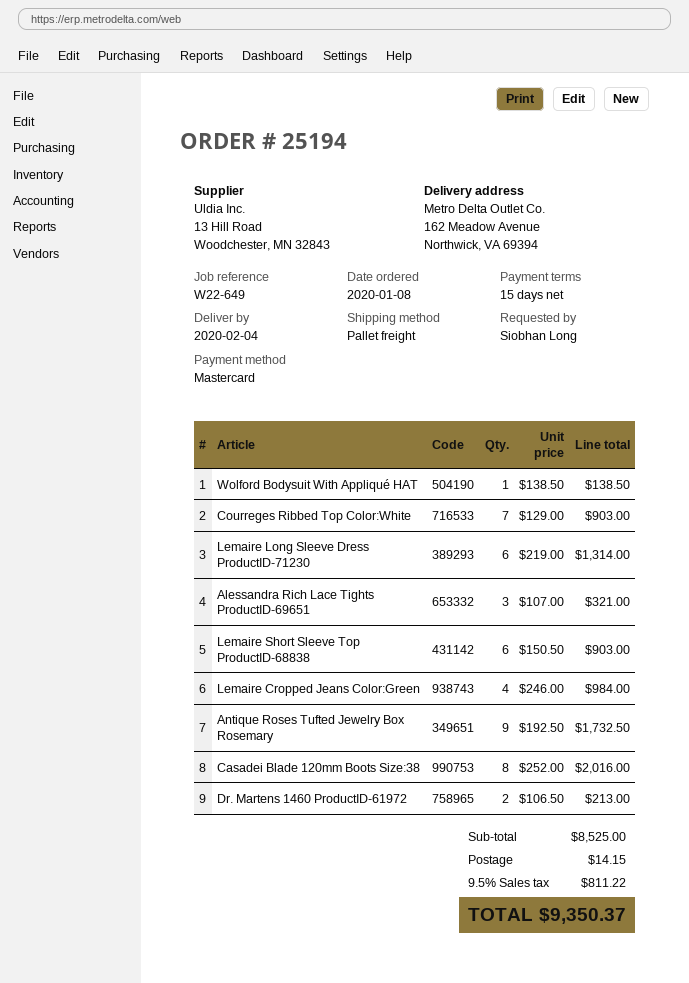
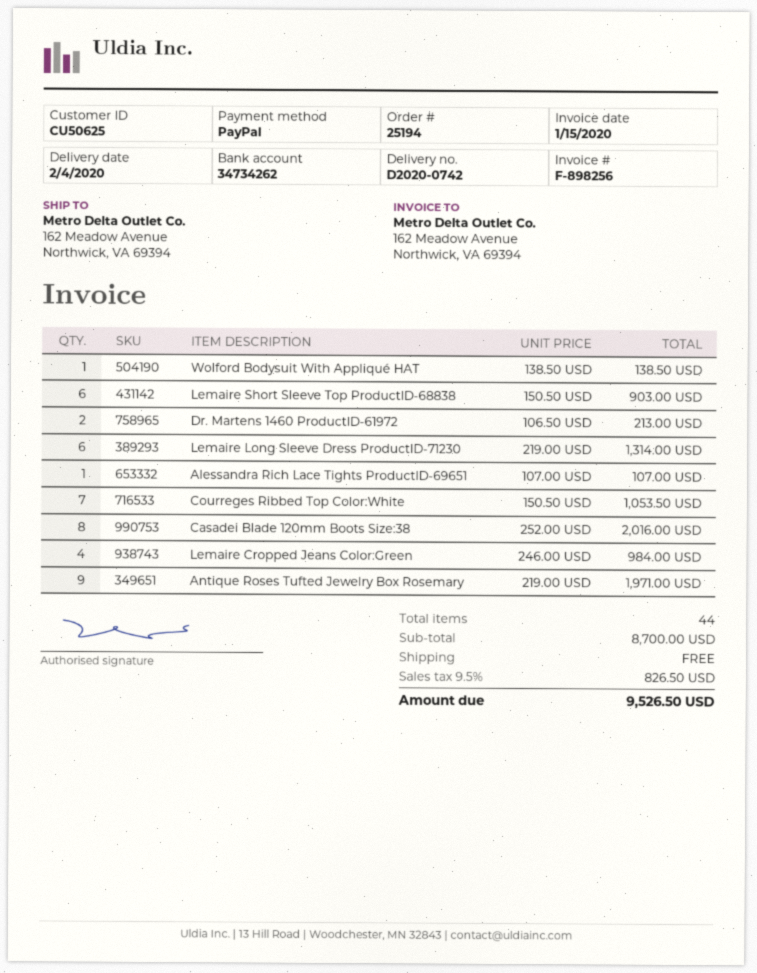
payment method: Mastercard -> PayPal
Courreges Ribbed Top Color:White: 7 x 129.00 = 903.00 -> 7 x 150.50 = 1053.50
Alessandra Rich Lace Tights ProductID-69651: 3 x 107.00 = 321.00 -> 1 x 107.00 = 107.00
Antique Roses Tufted Jewelry Box Rosemary: 9 x 192.50 = 1732.50 -> 9 x 219.00 = 1971.00
subtotal: 8525.00 -> 8700.00
shipping: 14.15 -> 0.00
tax: 9.5% = 811.22 -> 9.5% = 826.50
total: 9350.37 -> 9526.50

